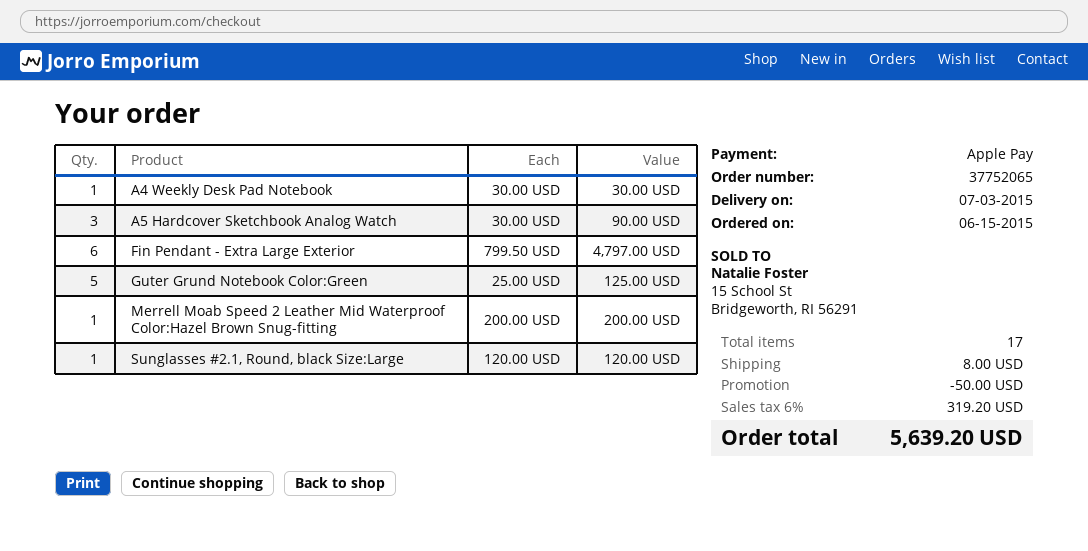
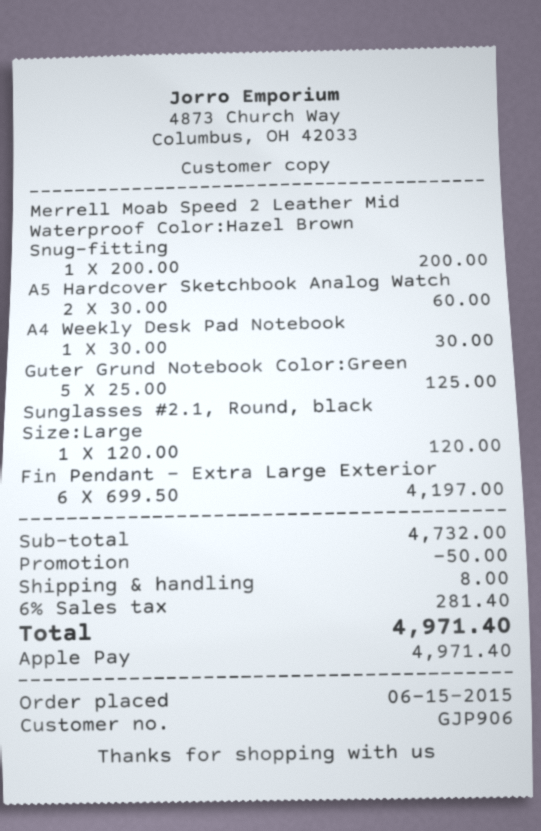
A5 Hardcover Sketchbook Analog Watch: 3 x 30.00 = 90.00 -> 2 x 30.00 = 60.00
Fin Pendant - Extra Large Exterior: 6 x 799.50 = 4797.00 -> 6 x 699.50 = 4197.00
tax: 6% = 319.20 -> 6% = 281.40
total: 5639.20 -> 4971.40

